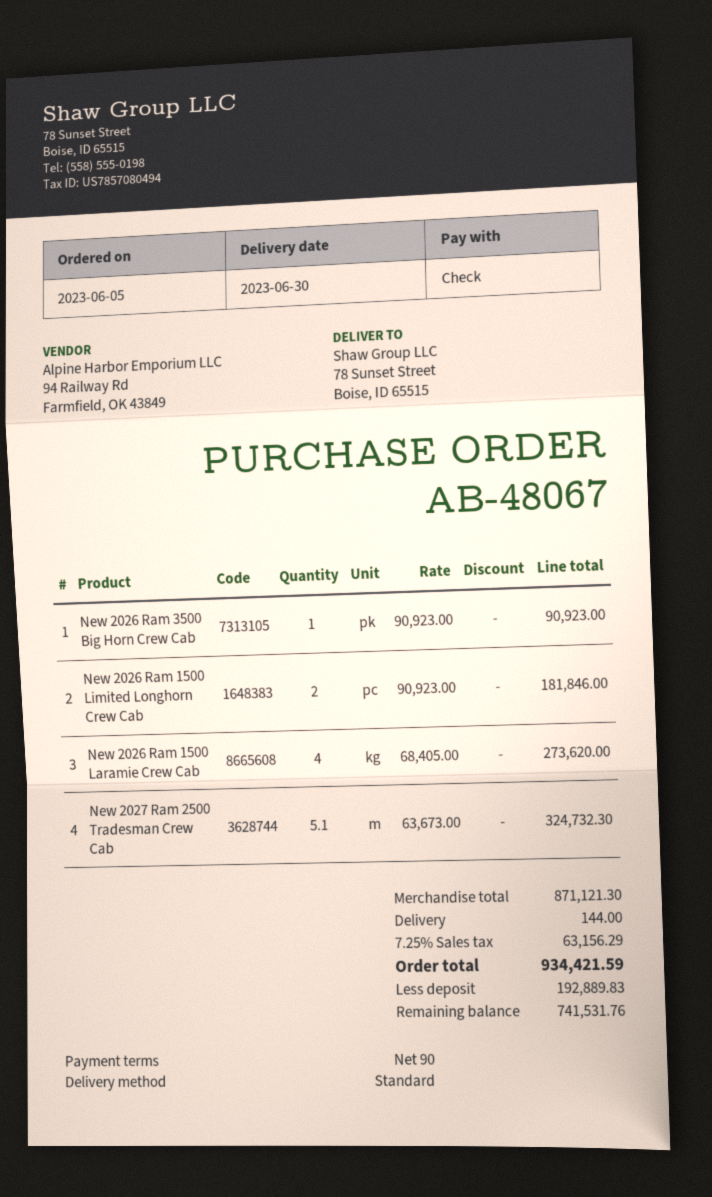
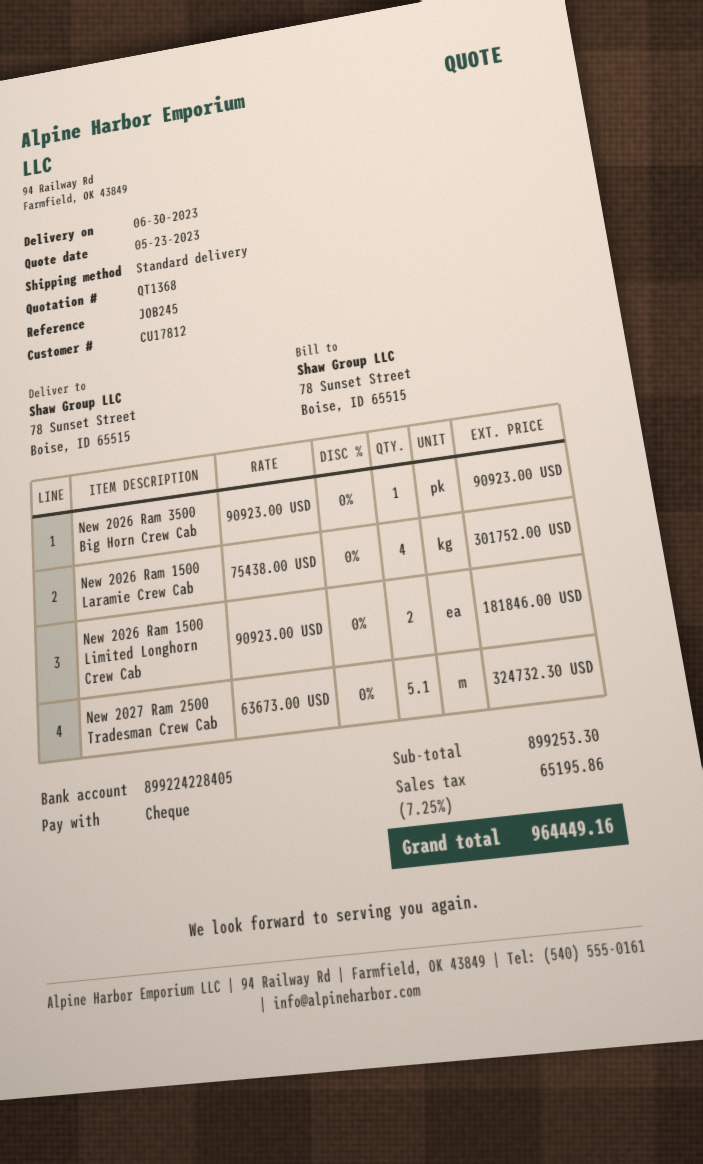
New 2026 Ram 1500 Laramie Crew Cab: 4 x 68405.00 = 273620.00 -> 4 x 75438.00 = 301752.00
subtotal: 871121.30 -> 899253.30
shipping: 144.00 -> none
tax: 7.25% = 63156.29 -> 7.25% = 65195.86
total: 934421.59 -> 964449.16

